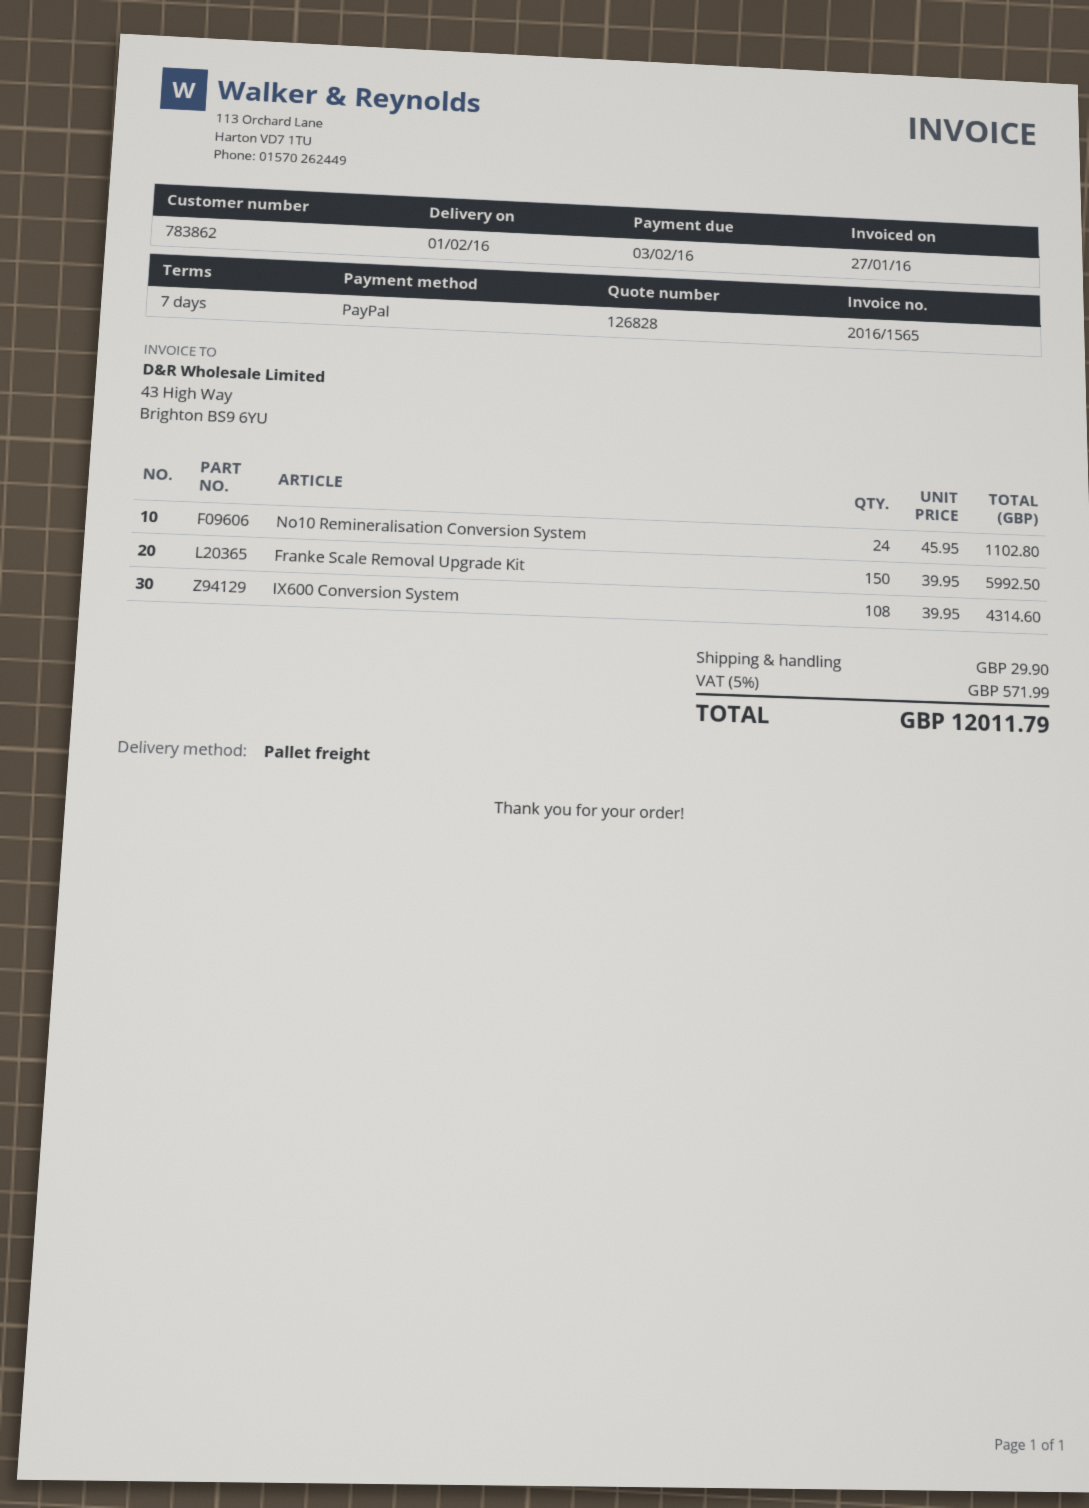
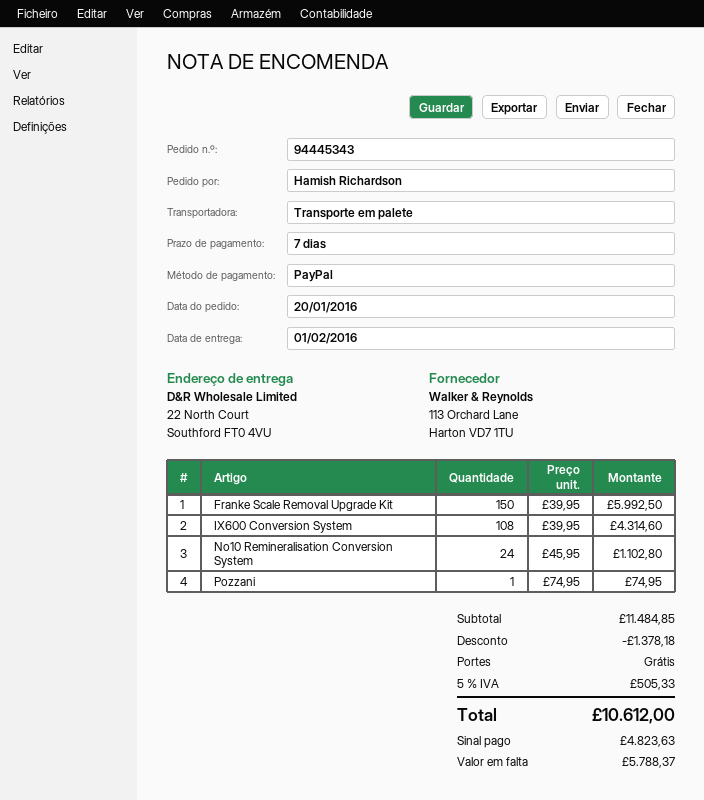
Pozzani: none -> 1 x 74.95 = 74.95
discount: none -> 1378.18
shipping: 29.90 -> 0.00
tax: 5% = 571.99 -> 5% = 505.33
total: 12011.79 -> 10612.00

